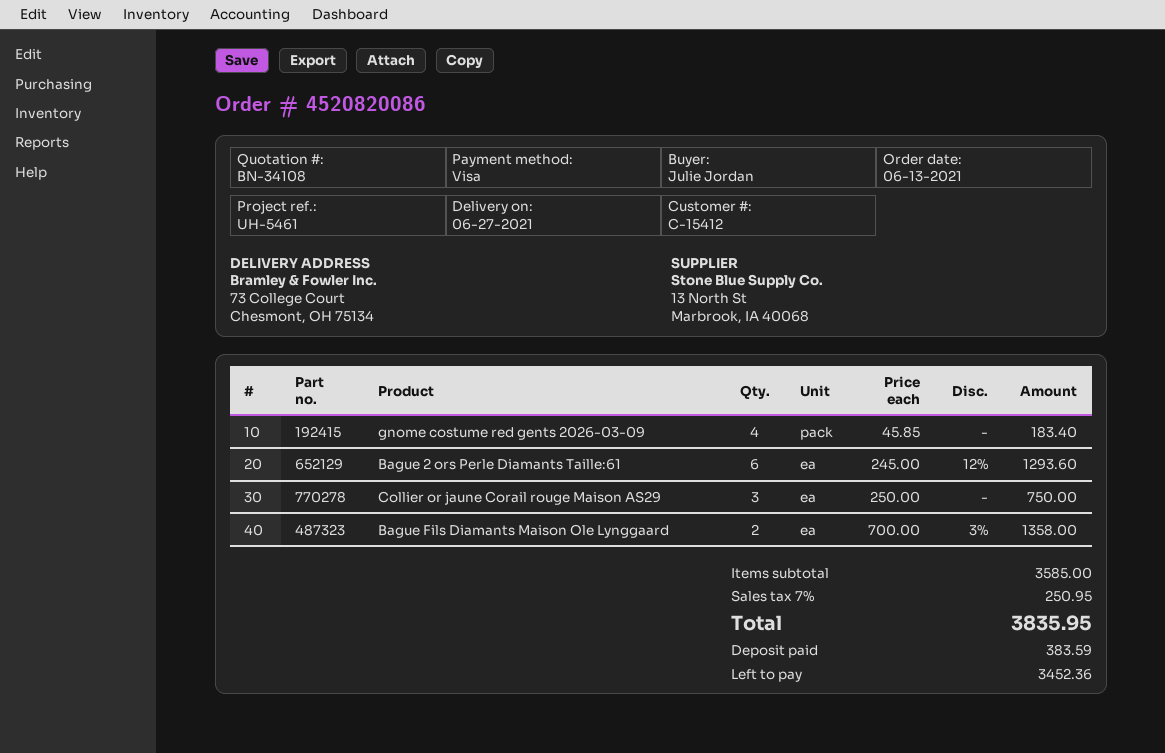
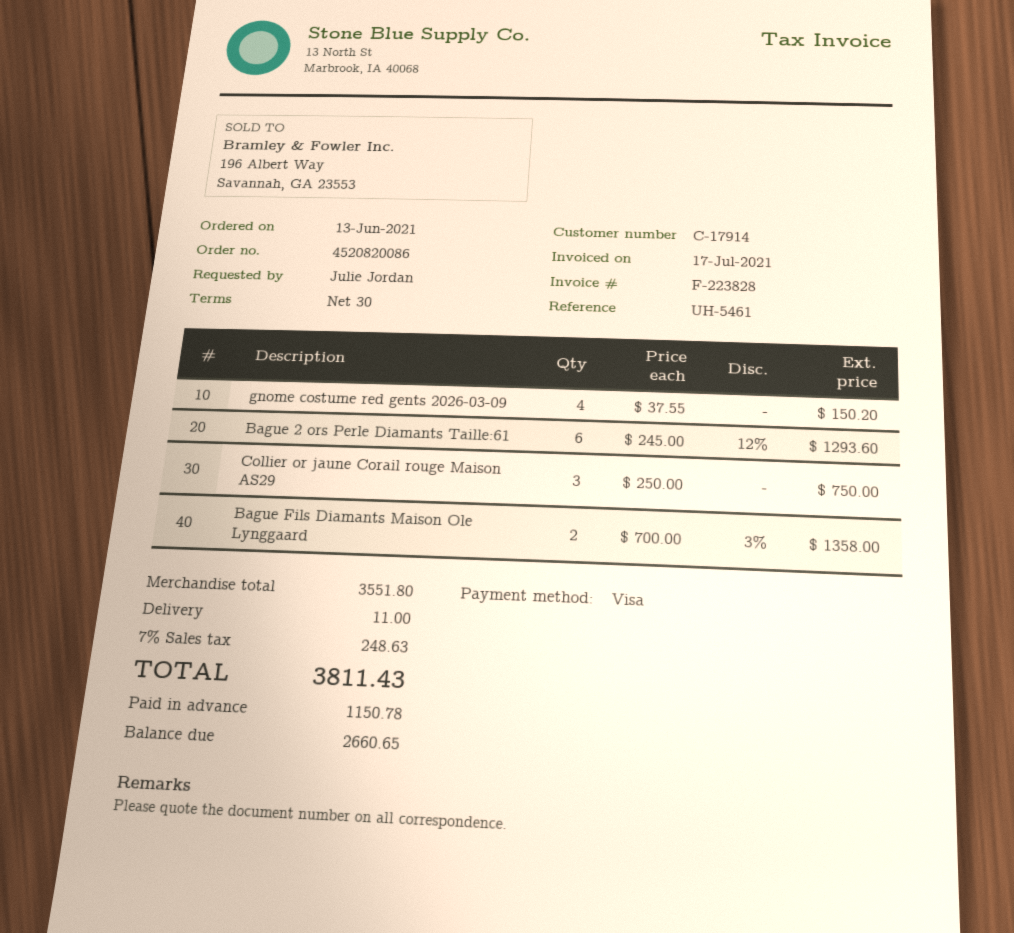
customer number: C-15412 -> C-17914
gnome costume red gents 2026-03-09: 4 x 45.85 = 183.40 -> 4 x 37.55 = 150.20
subtotal: 3585.00 -> 3551.80
shipping: none -> 11.00
tax: 7% = 250.95 -> 7% = 248.63
total: 3835.95 -> 3811.43
deposit: 383.59 -> 1150.78
balance: 3452.36 -> 2660.65

